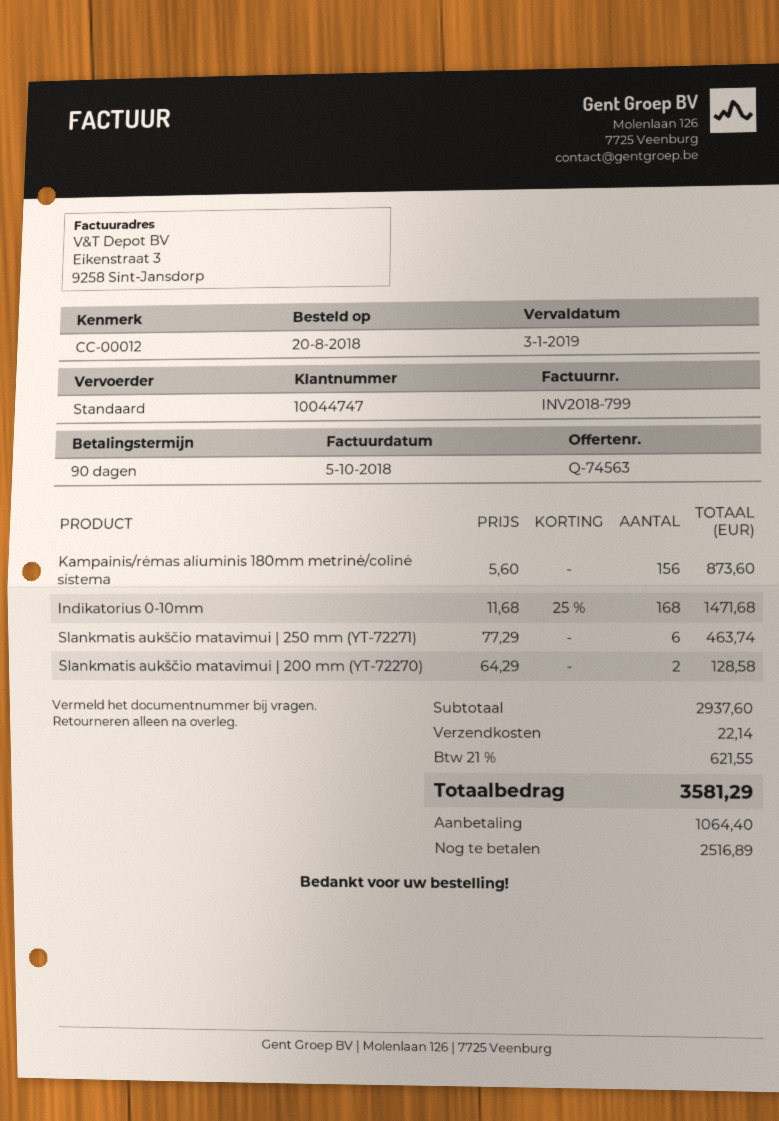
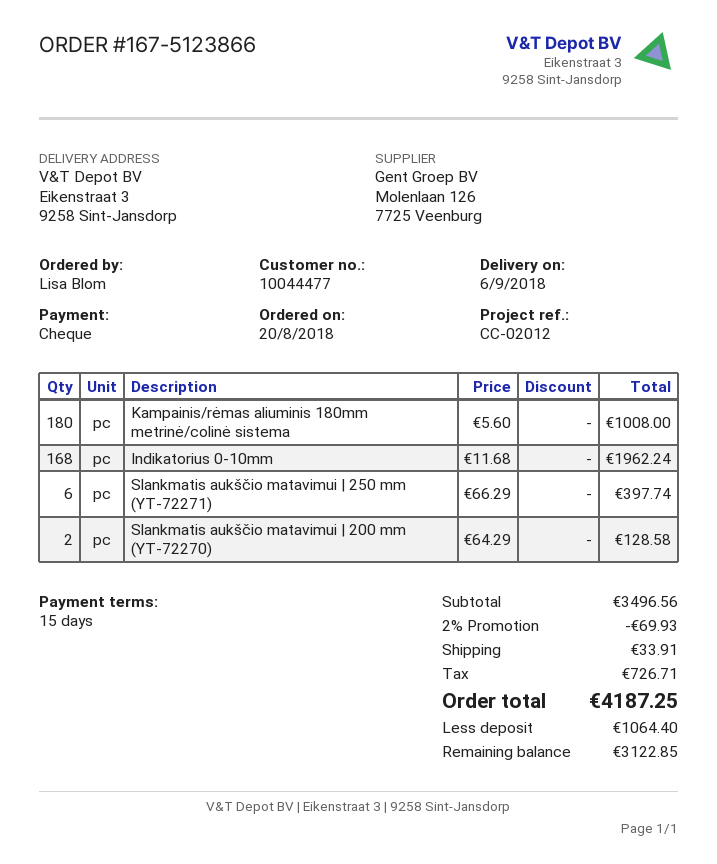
payment terms: 90 days -> 15 days
customer number: 10044747 -> 10044477
reference: CC-00012 -> CC-02012
Kampainis/rėmas aliuminis 180mm metrinė/colinė sistema: 156 x 5.60 = 873.60 -> 180 x 5.60 = 1008.00
Indikatorius 0-10mm: 168 x 11.68 - 25% = 1471.68 -> 168 x 11.68 = 1962.24
Slankmatis aukščio matavimui | 250 mm (YT-72271): 6 x 77.29 = 463.74 -> 6 x 66.29 = 397.74
subtotal: 2937.60 -> 3496.56
discount: none -> 2% = 69.93
shipping: 22.14 -> 33.91
tax: 621.55 -> 726.71
total: 3581.29 -> 4187.25
balance: 2516.89 -> 3122.85

